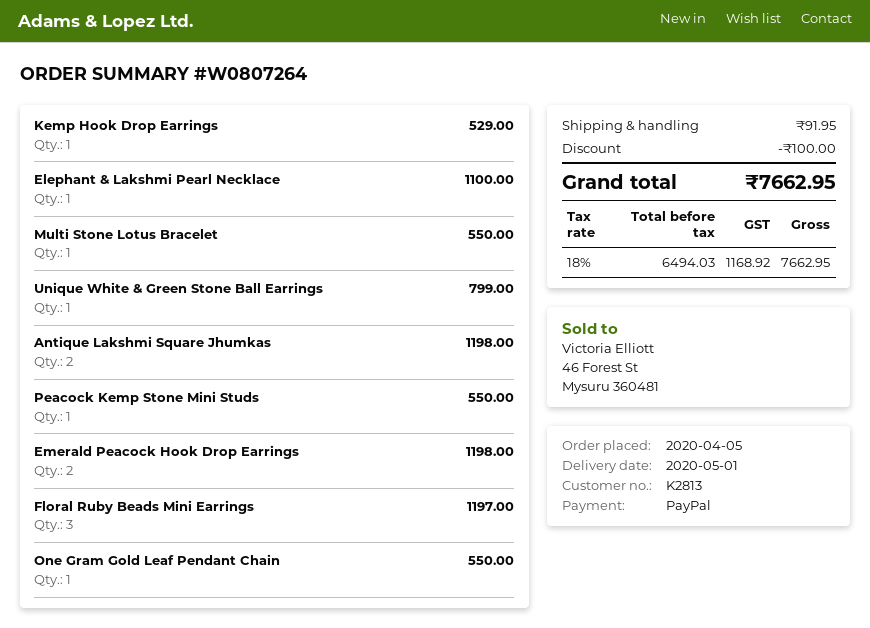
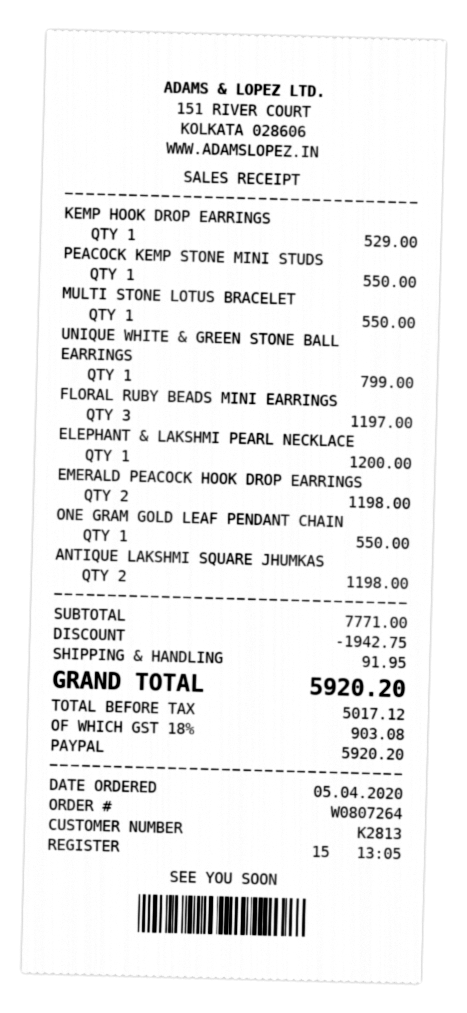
Elephant & Lakshmi Pearl Necklace: 1 for 1100.00 -> 1 for 1200.00
discount: 100.00 -> 1942.75
net: 6494.03 -> 5017.12
tax: 18% = 1168.92 -> 18% = 903.08
total: 7662.95 -> 5920.20

